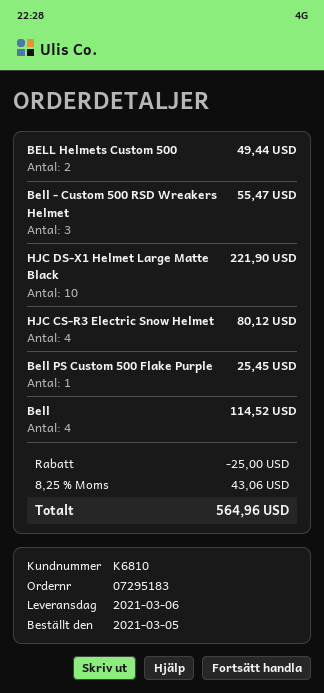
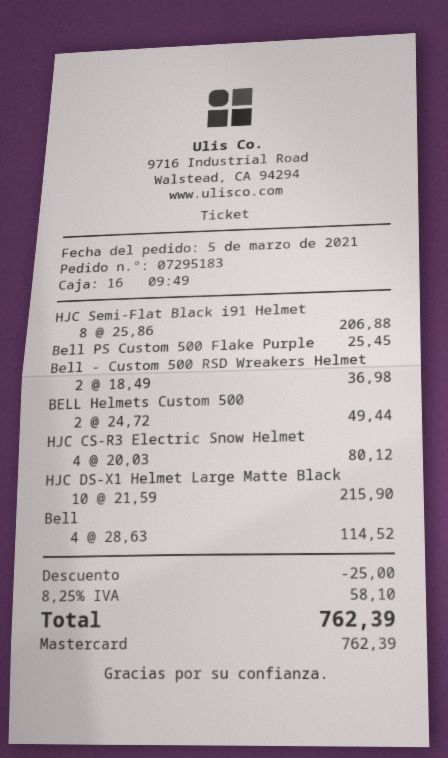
Bell - Custom 500 RSD Wreakers Helmet: 3 for 55.47 -> 2 for 36.98
HJC DS-X1 Helmet Large Matte Black: 10 for 221.90 -> 10 for 215.90
HJC Semi-Flat Black i91 Helmet: none -> 8 for 206.88
tax: 8.25% = 43.06 -> 8.25% = 58.10
total: 564.96 -> 762.39

